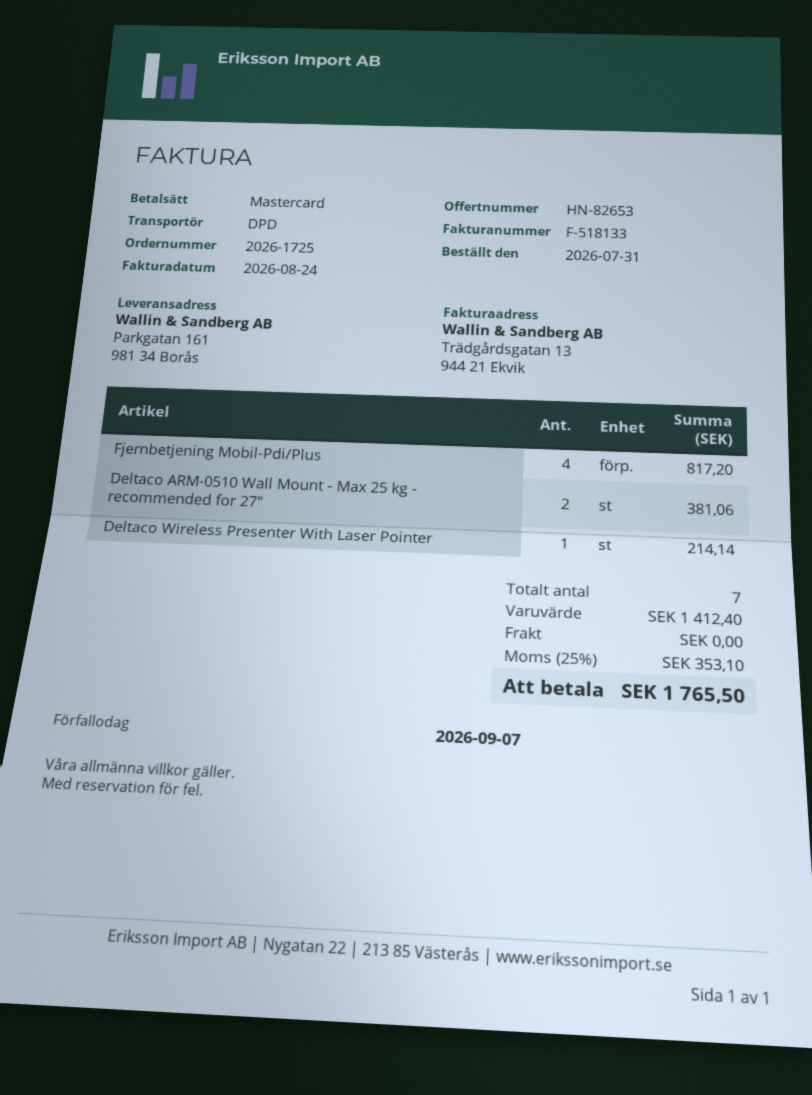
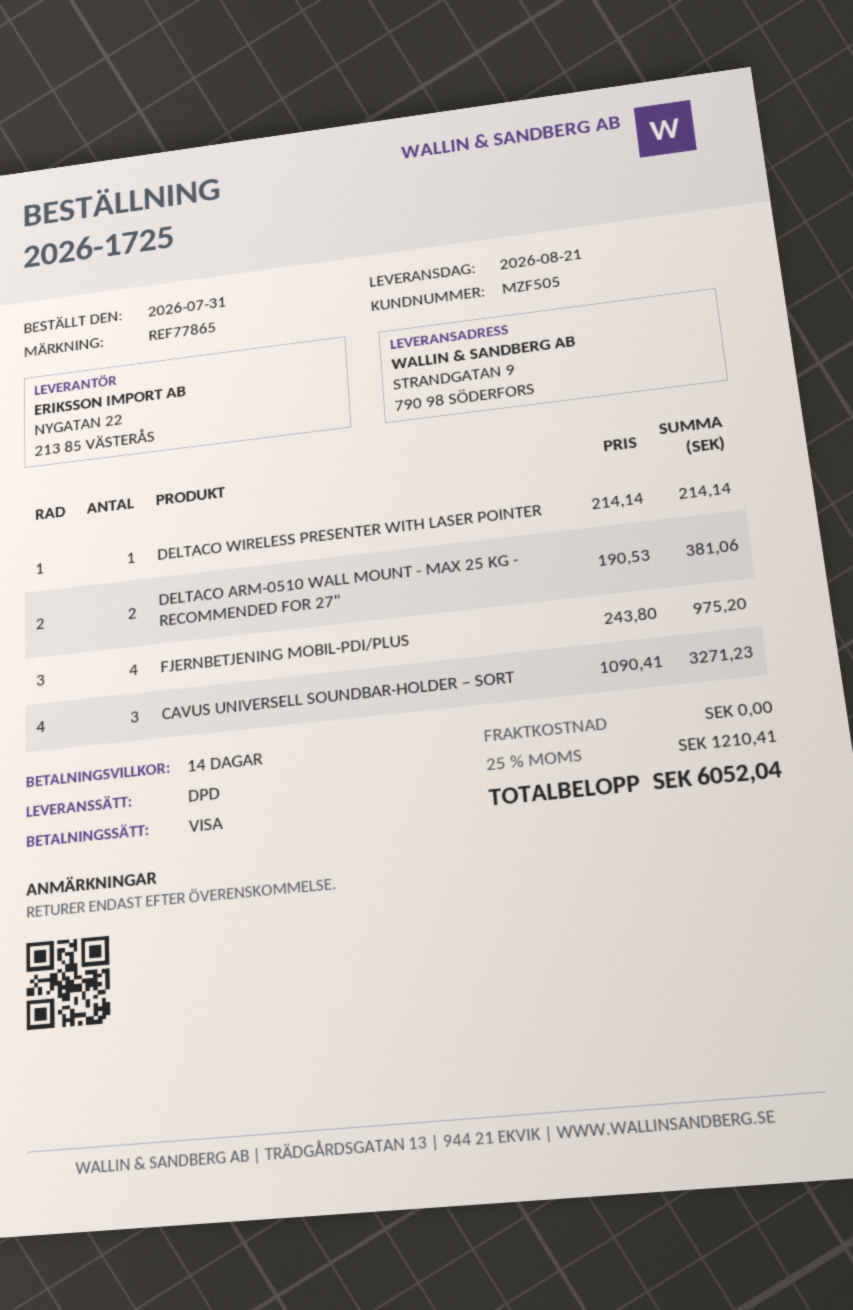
payment method: Mastercard -> Visa
ship to: Parkgatan 161, 981 34 Borås -> STRANDGATAN 9, 790 98 SÖDERFORS
Fjernbetjening Mobil-Pdi/Plus: 4 for 817.20 -> 4 for 975.20
CAVUS UNIVERSELL SOUNDBAR-HOLDER – SORT: none -> 3 for 3271.23
tax: 25% = 353.10 -> 25% = 1210.41
total: 1765.50 -> 6052.04

